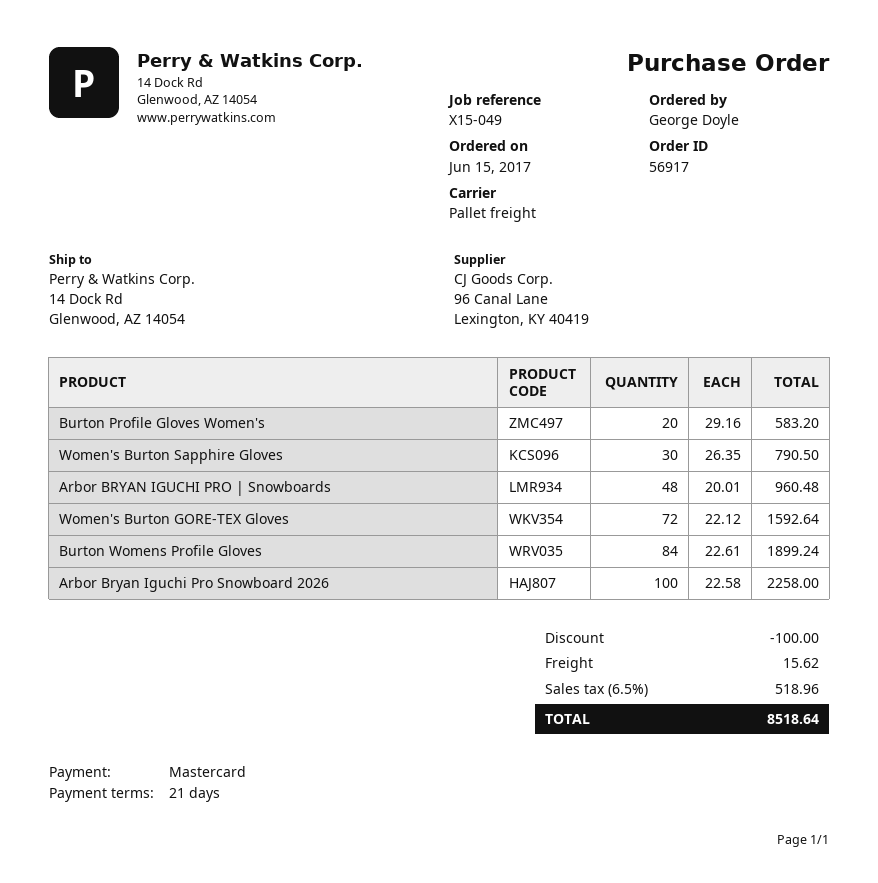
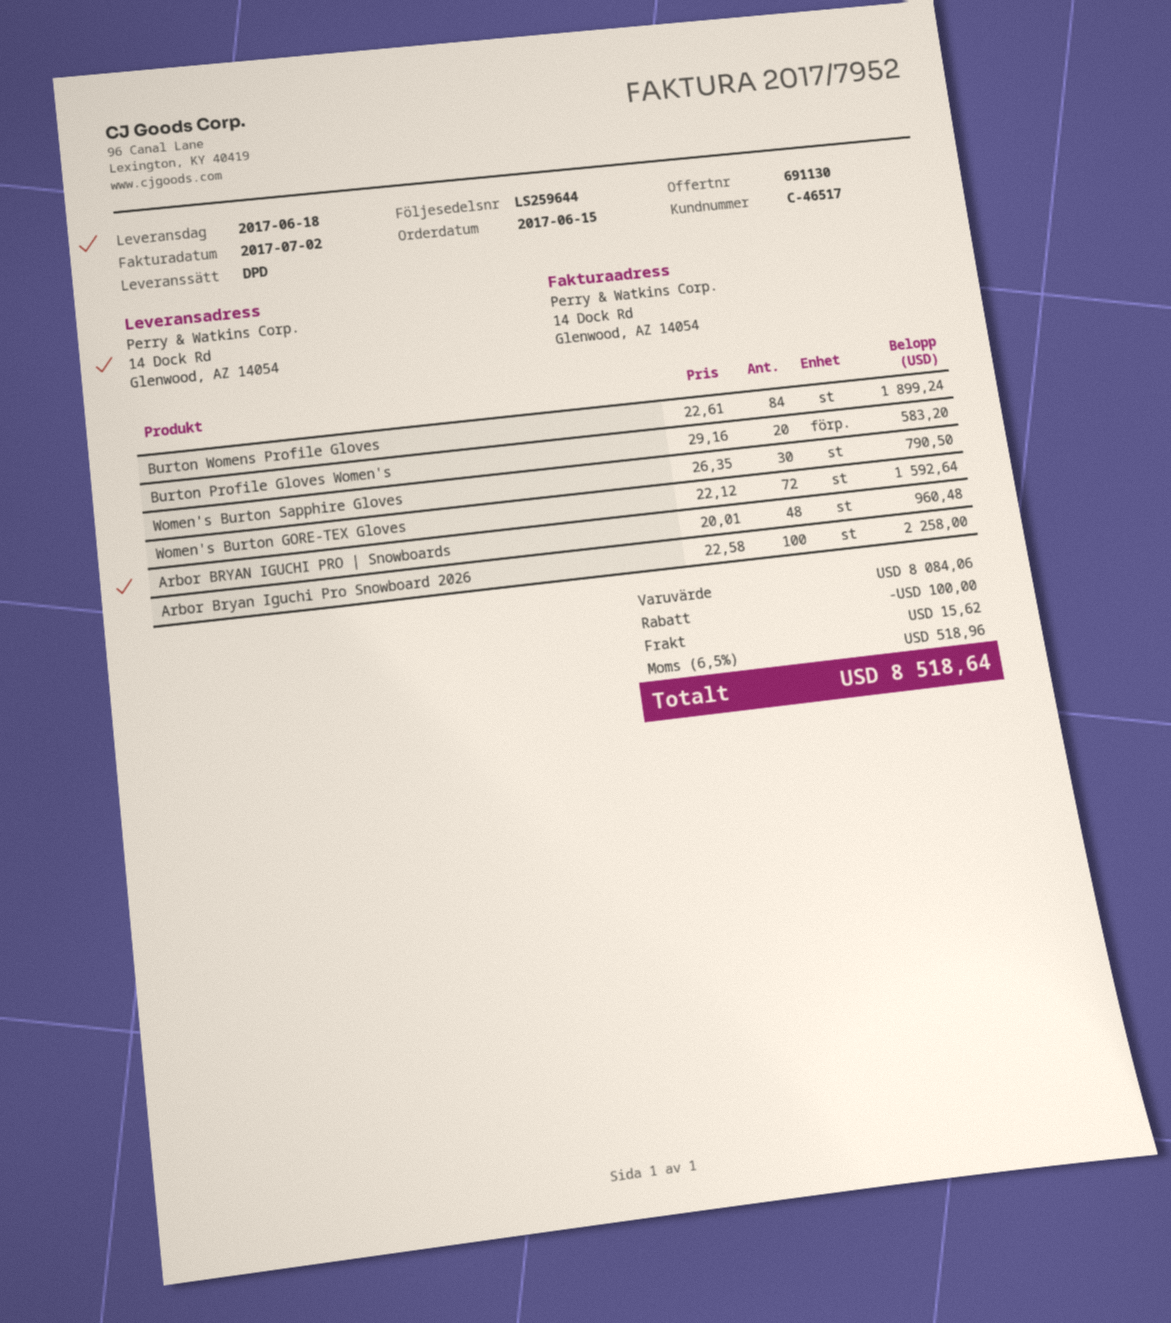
shipping method: pallet freight -> DPD

